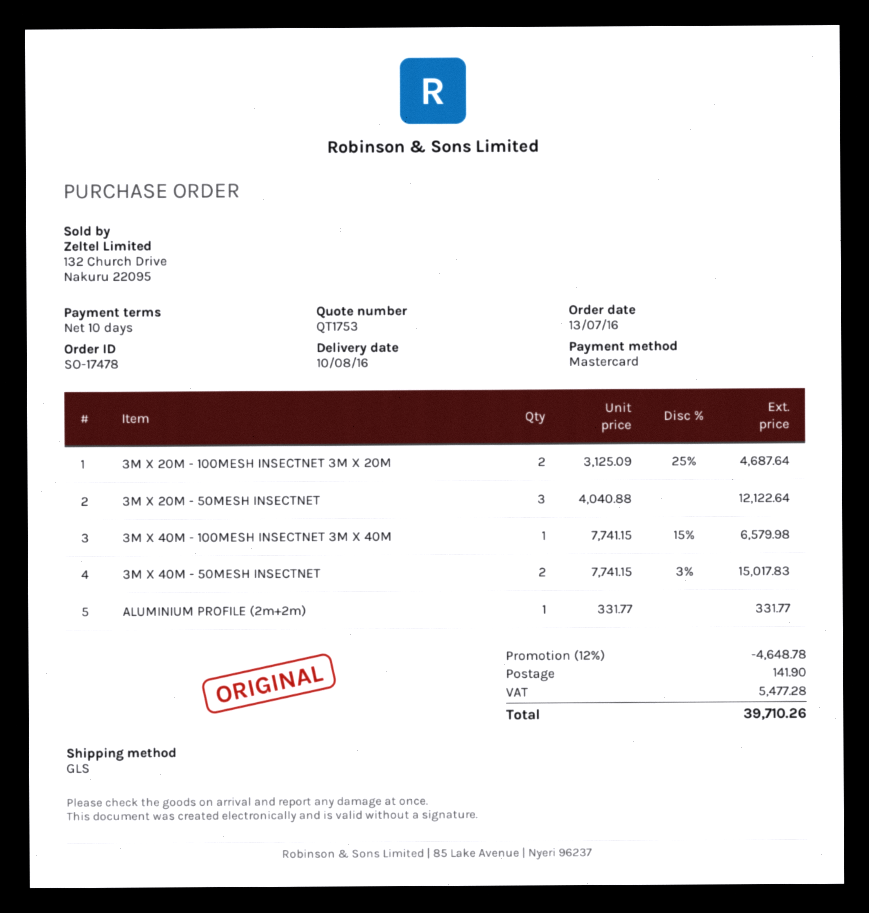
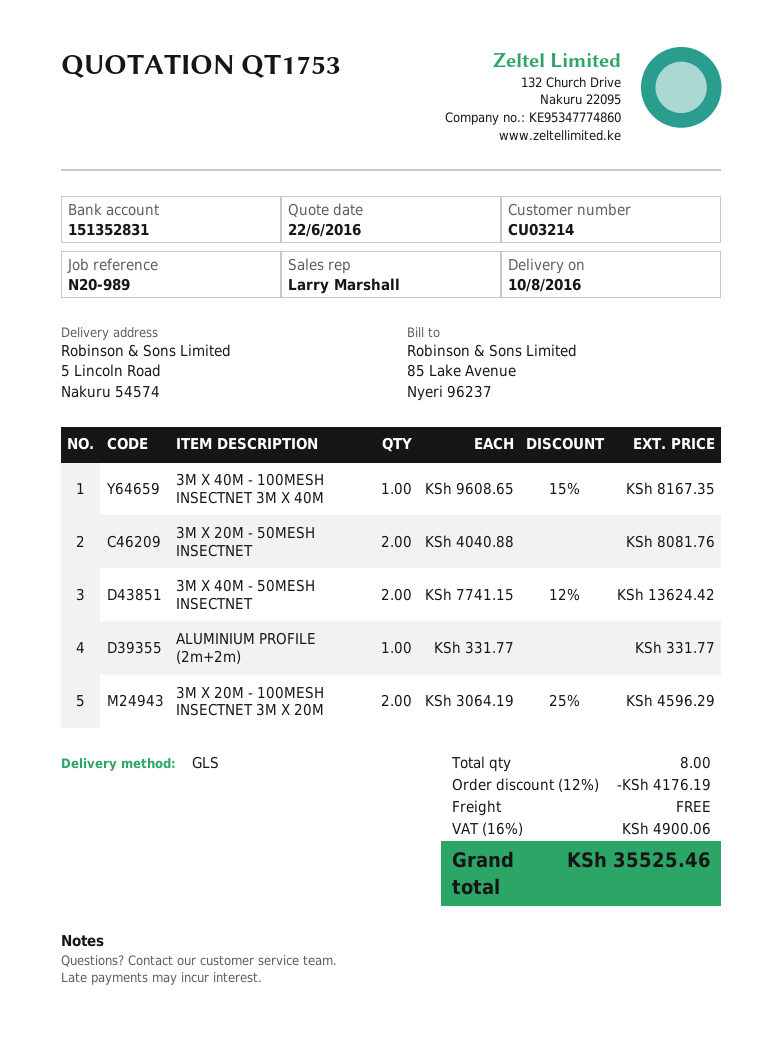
3M X 20M - 100MESH INSECTNET 3M X 20M: 2 x 3125.09 - 25% = 4687.64 -> 2 x 3064.19 - 25% = 4596.29
3M X 20M - 50MESH INSECTNET: 3 x 4040.88 = 12122.64 -> 2 x 4040.88 = 8081.76
3M X 40M - 100MESH INSECTNET 3M X 40M: 1 x 7741.15 - 15% = 6579.98 -> 1 x 9608.65 - 15% = 8167.35
3M X 40M - 50MESH INSECTNET: 2 x 7741.15 - 3% = 15017.83 -> 2 x 7741.15 - 12% = 13624.42
discount: 12% = 4648.78 -> 12% = 4176.19
shipping: 141.90 -> 0.00
tax: 5477.28 -> 4900.06
total: 39710.26 -> 35525.46

